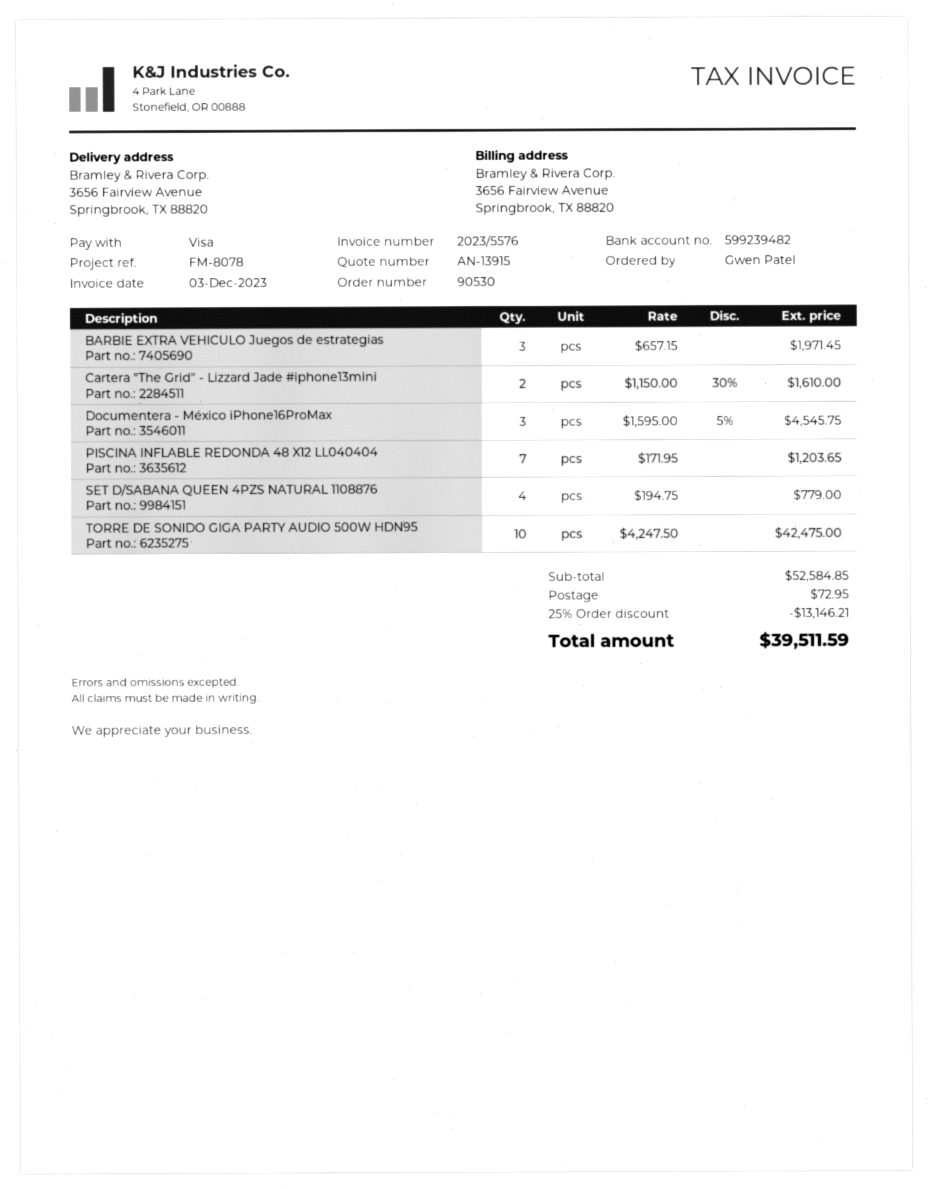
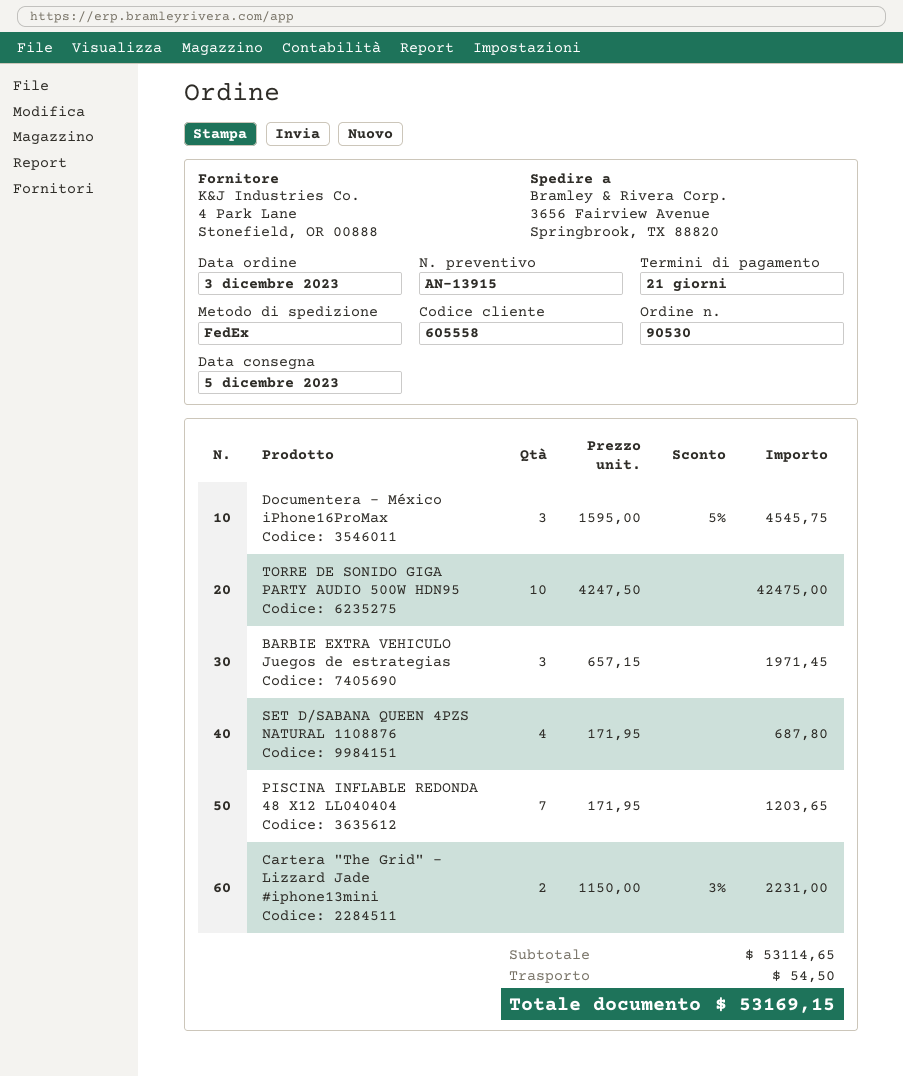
Cartera "The Grid" - Lizzard Jade #iphone13mini: 2 x 1150.00 - 30% = 1610.00 -> 2 x 1150.00 - 3% = 2231.00
SET D/SABANA QUEEN 4PZS NATURAL 1108876: 4 x 194.75 = 779.00 -> 4 x 171.95 = 687.80
subtotal: 52584.85 -> 53114.65
discount: 25% = 13146.21 -> none
shipping: 72.95 -> 54.50
total: 39511.59 -> 53169.15

